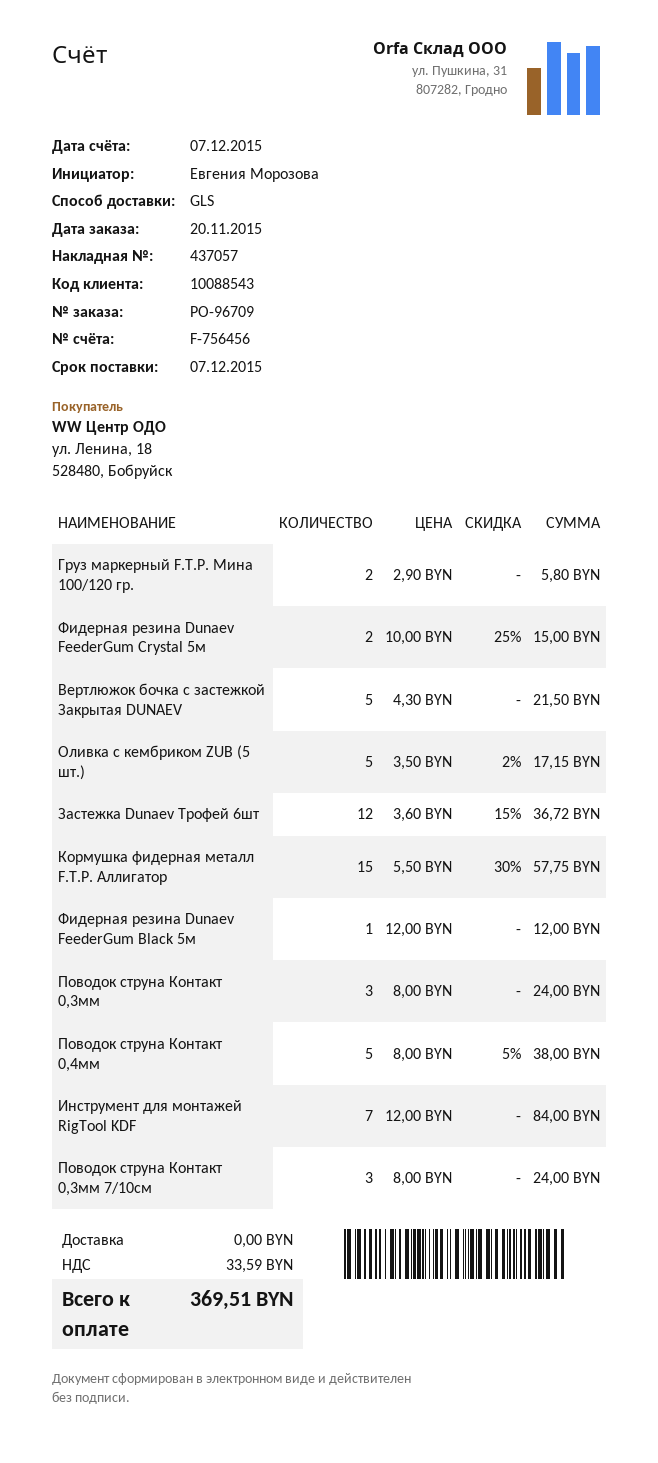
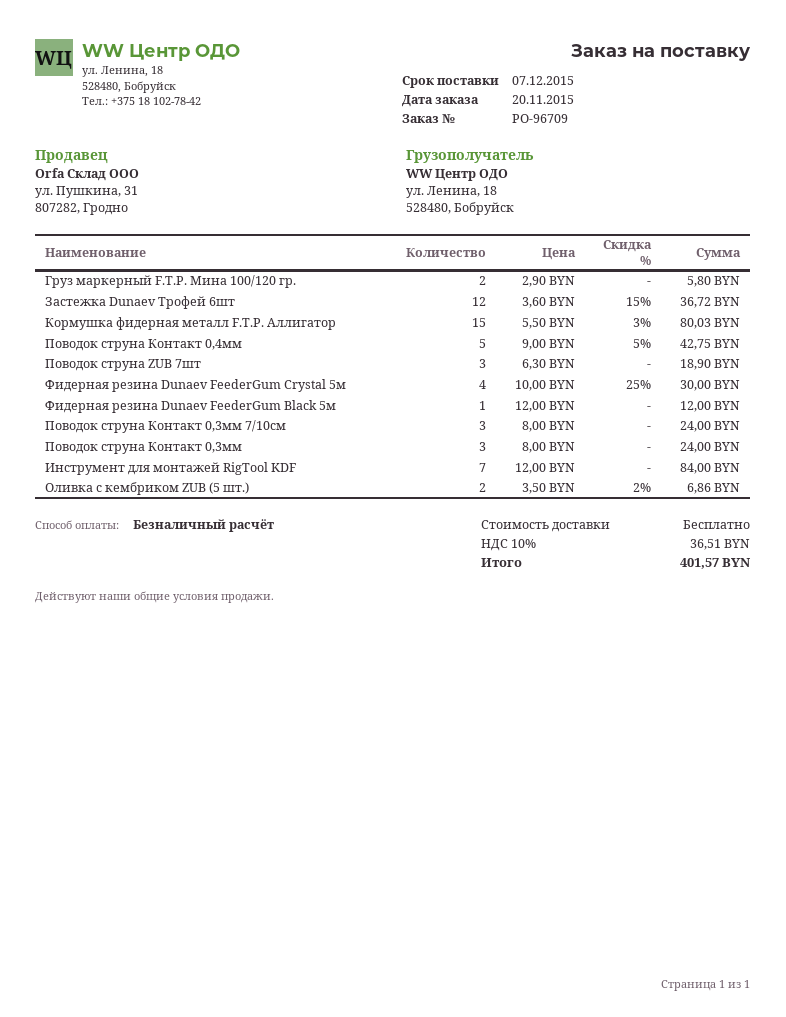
Фидерная резина Dunaev FeederGum Crystal 5м: 2 x 10.00 - 25% = 15.00 -> 4 x 10.00 - 25% = 30.00
Вертлюжок бочка с застежкой Закрытая DUNAEV: 5 x 4.30 = 21.50 -> none
Оливка с кембриком ZUB (5 шт.): 5 x 3.50 - 2% = 17.15 -> 2 x 3.50 - 2% = 6.86
Кормушка фидерная металл F.T.P. Аллигатор: 15 x 5.50 - 30% = 57.75 -> 15 x 5.50 - 3% = 80.03
Поводок струна Контакт 0,4мм: 5 x 8.00 - 5% = 38.00 -> 5 x 9.00 - 5% = 42.75
Поводок струна ZUB 7шт: none -> 3 x 6.30 = 18.90
tax: 33.59 -> 36.51
total: 369.51 -> 401.57

